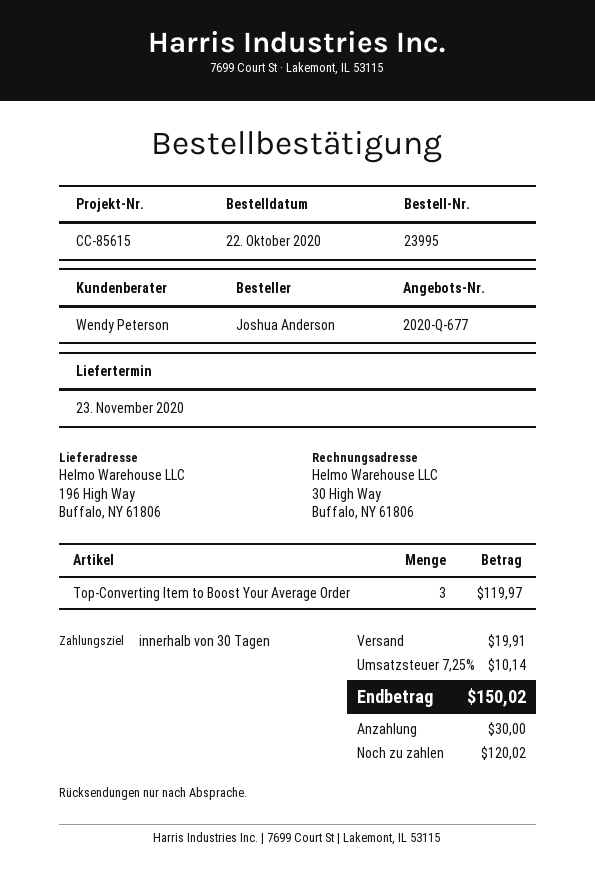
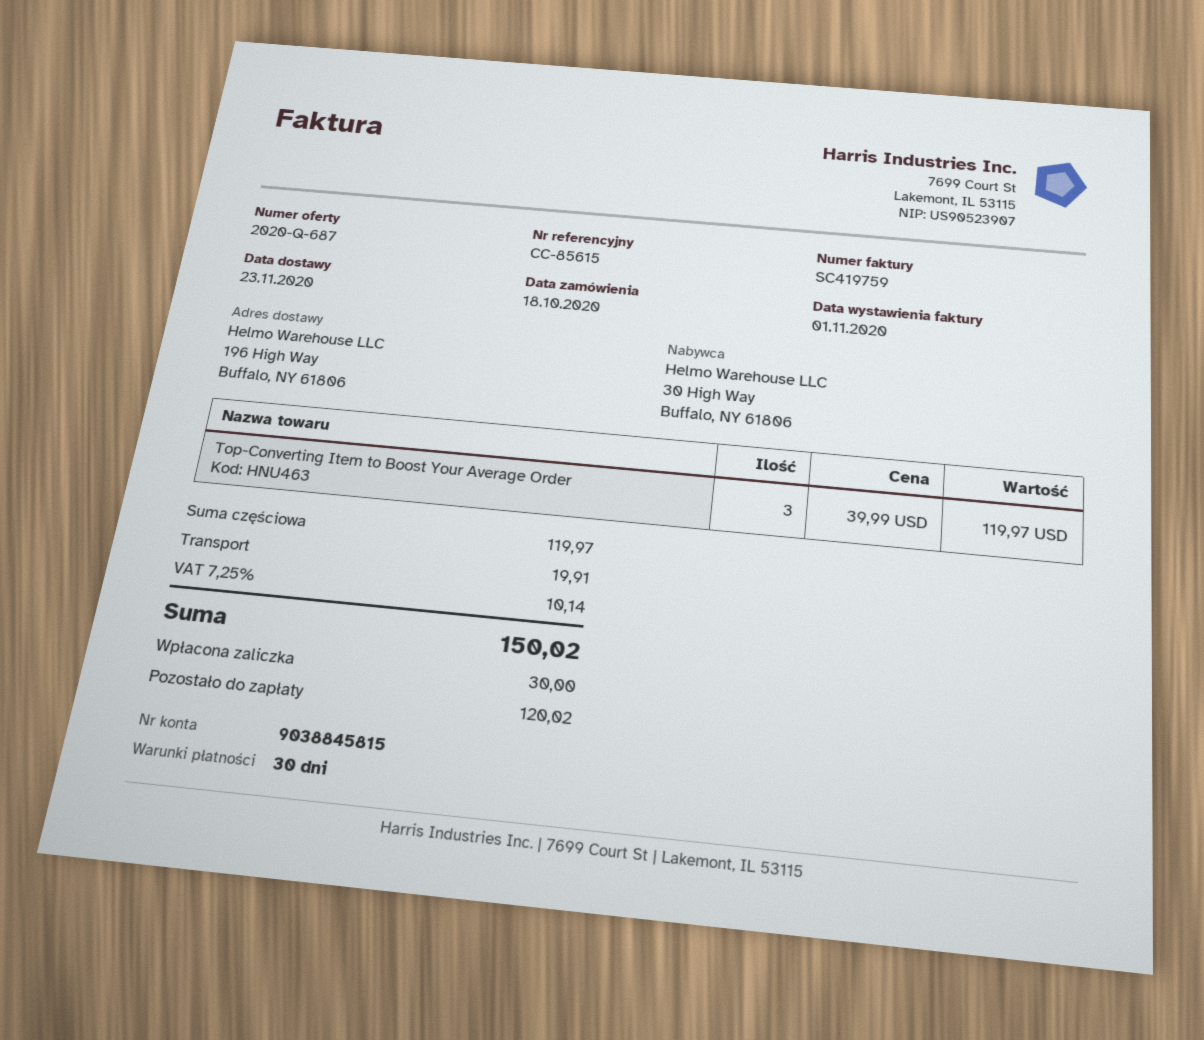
quote number: 2020-Q-677 -> 2020-Q-687
order date: 2020-10-22 -> 2020-10-18

